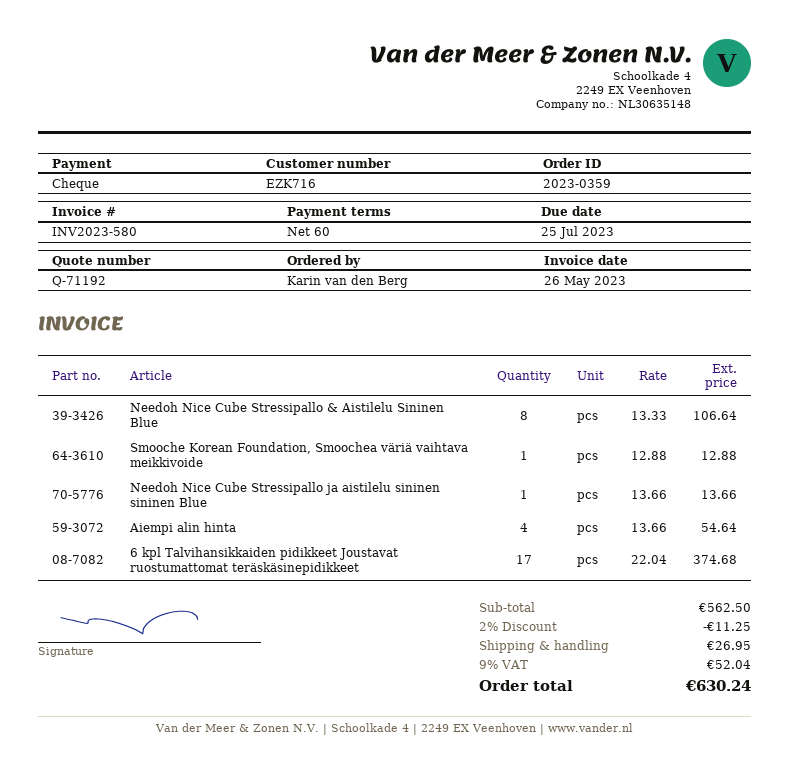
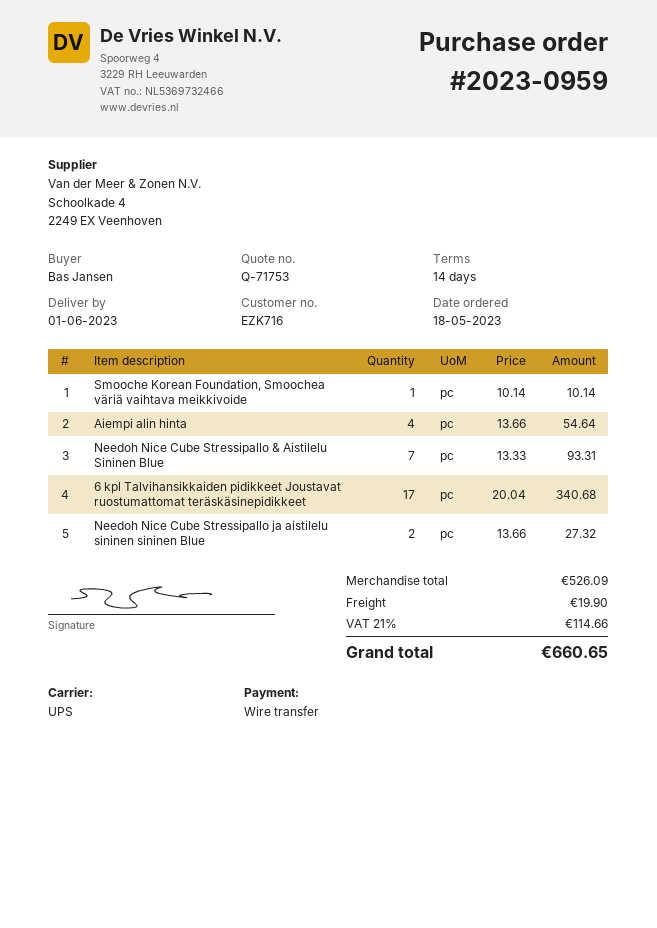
quote number: Q-71192 -> Q-71753
order number: 2023-0359 -> 2023-0959
payment terms: 60 days -> 14 days
ordered by: Karin van den Berg -> Bas Jansen
payment method: cheque -> bank transfer
Needoh Nice Cube Stressipallo & Aistilelu Sininen Blue: 8 x 13.33 = 106.64 -> 7 x 13.33 = 93.31
Smooche Korean Foundation, Smoochea väriä vaihtava meikkivoide: 1 x 12.88 = 12.88 -> 1 x 10.14 = 10.14
Needoh Nice Cube Stressipallo ja aistilelu sininen sininen Blue: 1 x 13.66 = 13.66 -> 2 x 13.66 = 27.32
6 kpl Talvihansikkaiden pidikkeet Joustavat ruostumattomat teräskäsinepidikkeet: 17 x 22.04 = 374.68 -> 17 x 20.04 = 340.68
subtotal: 562.50 -> 526.09
discount: 2% = 11.25 -> none
shipping: 26.95 -> 19.90
tax: 9% = 52.04 -> 21% = 114.66
total: 630.24 -> 660.65

